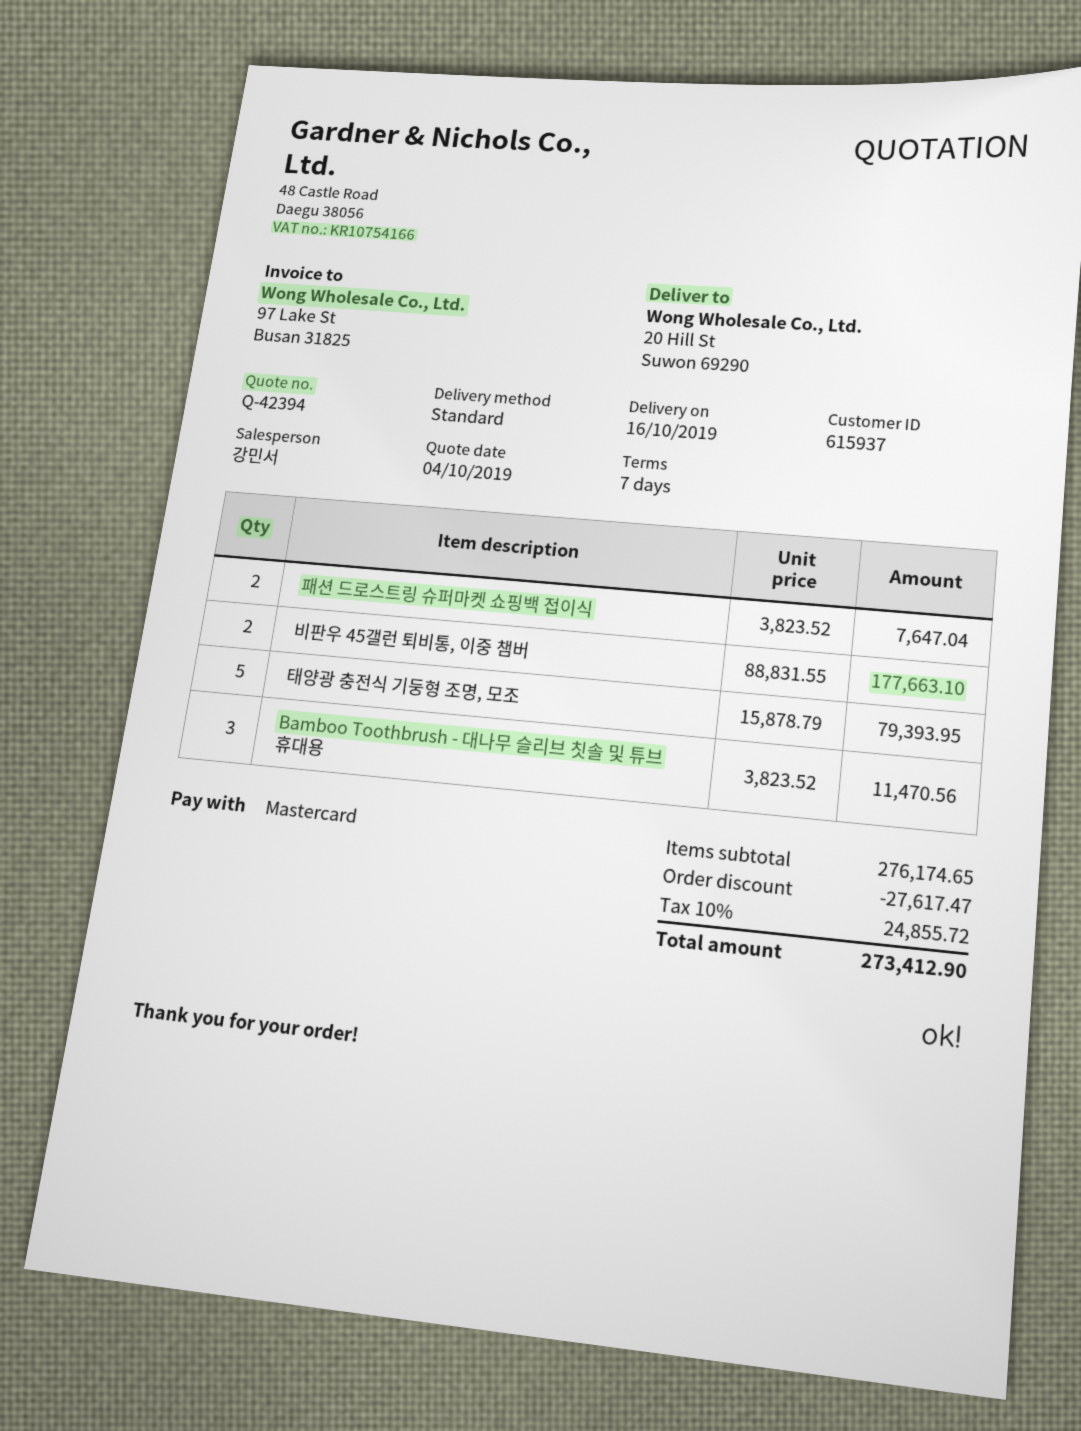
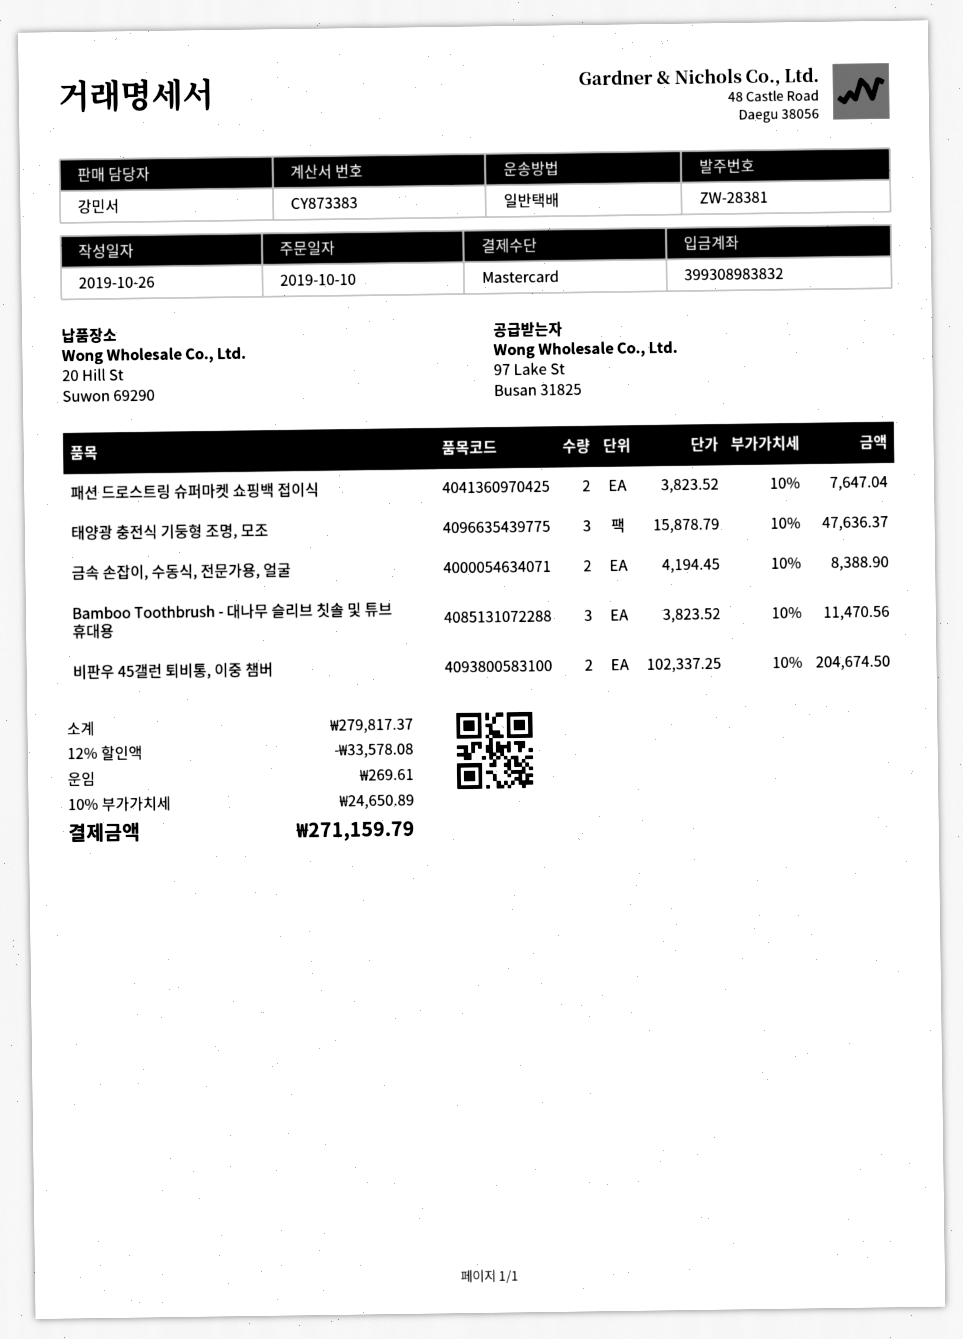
비판우 45갤런 퇴비통, 이중 챔버: 2 x 88831.55 = 177663.10 -> 2 x 102337.25 = 204674.50
태양광 충전식 기둥형 조명, 모조: 5 x 15878.79 = 79393.95 -> 3 x 15878.79 = 47636.37
금속 손잡이, 수동식, 전문가용, 얼굴: none -> 2 x 4194.45 = 8388.90
subtotal: 276174.65 -> 279817.37
discount: 27617.47 -> 33578.08
shipping: none -> 269.61
tax: 10% = 24855.72 -> 10% = 24650.89
total: 273412.90 -> 271159.79

